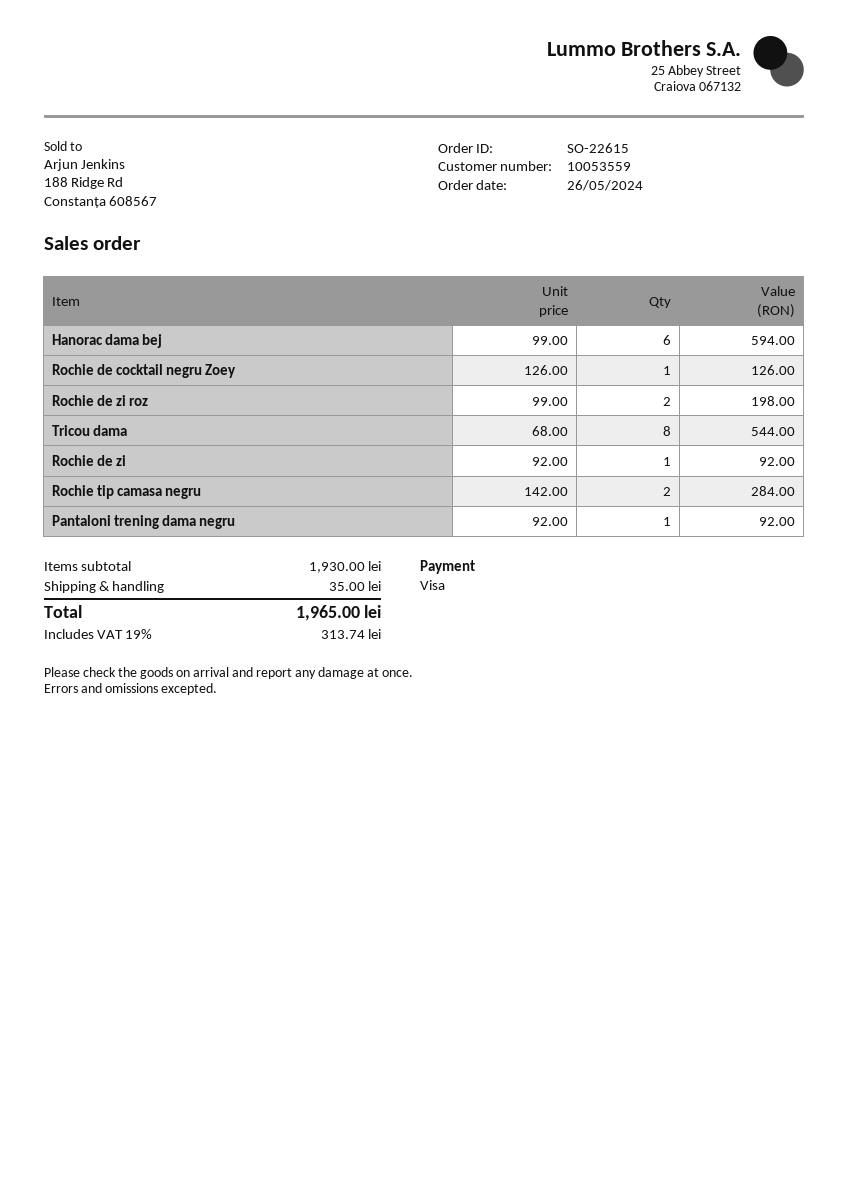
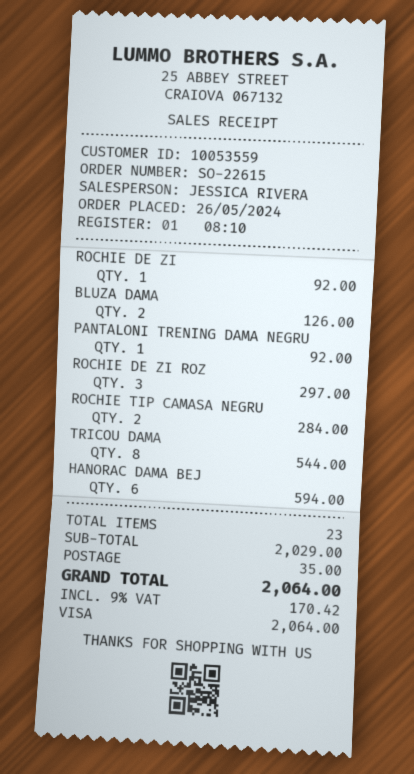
Rochie de cocktail negru Zoey: 1 for 126.00 -> none
Rochie de zi roz: 2 for 198.00 -> 3 for 297.00
BLUZA DAMA: none -> 2 for 126.00
subtotal: 1930.00 -> 2029.00
tax: 19% = 313.74 -> 9% = 170.42
total: 1965.00 -> 2064.00

